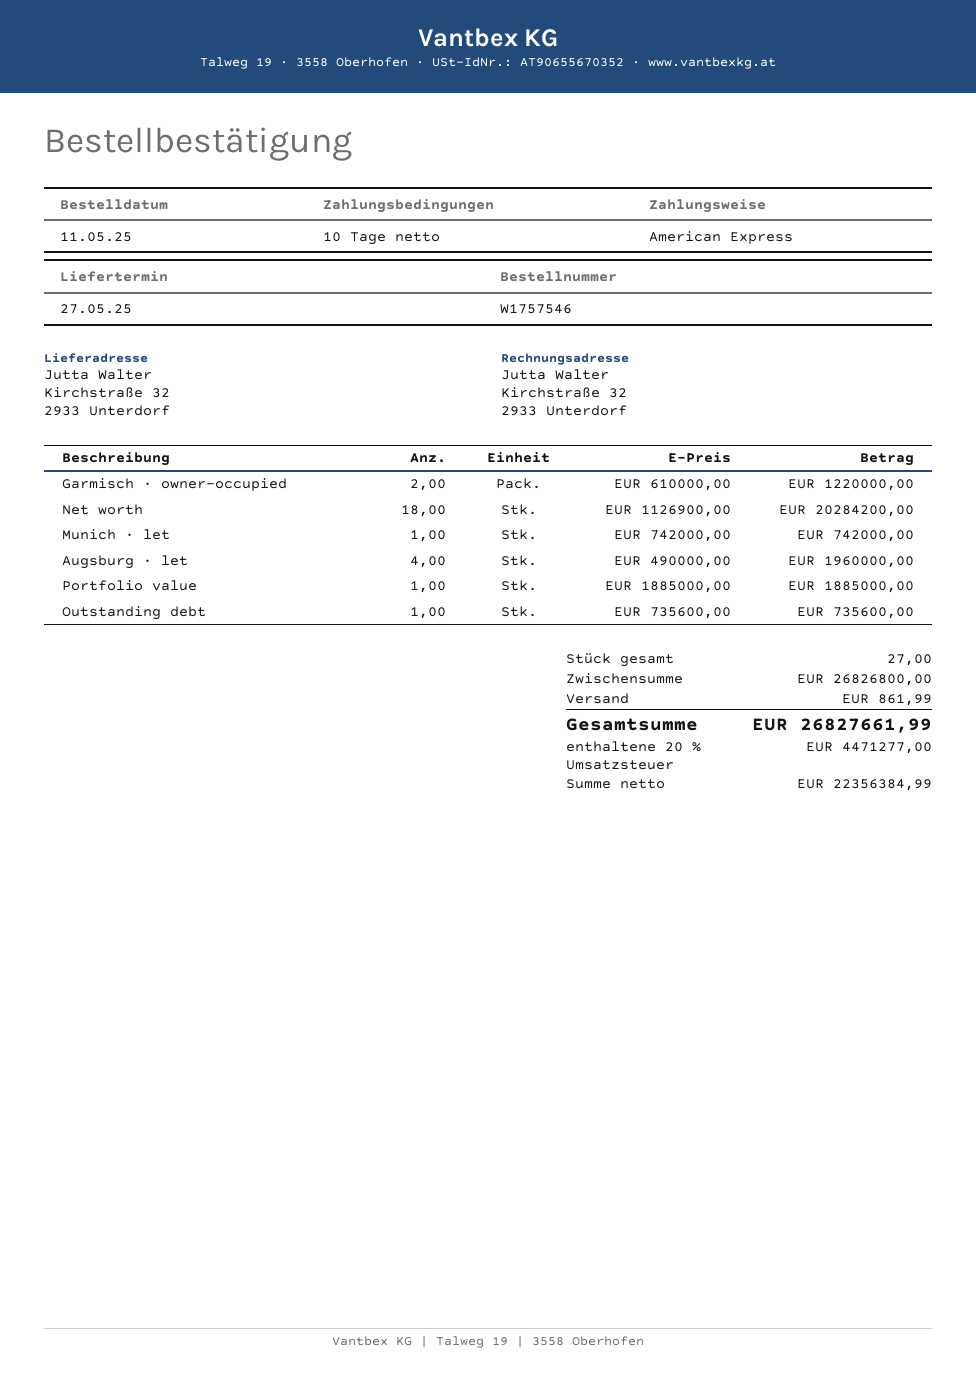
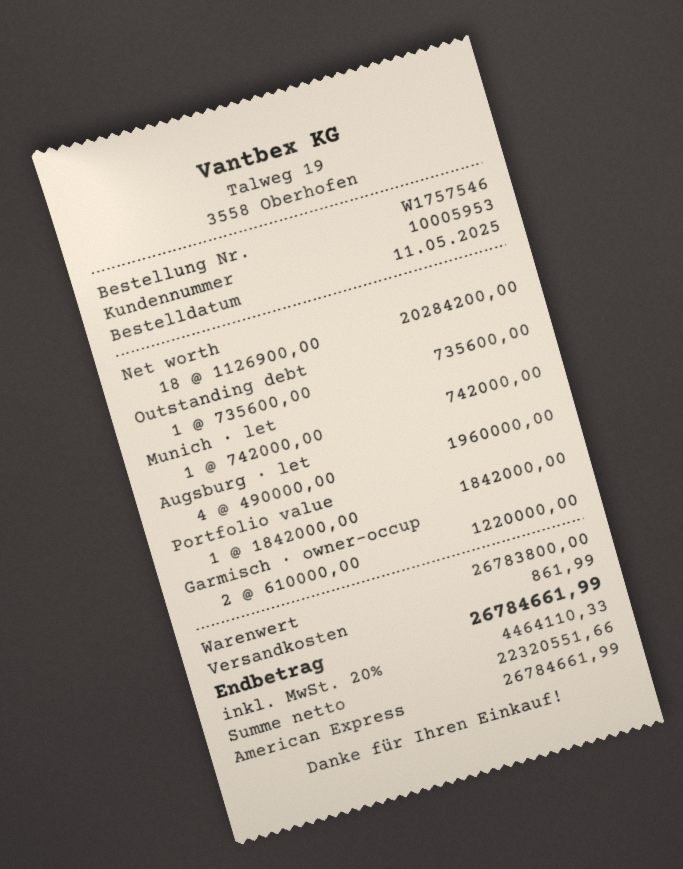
Portfolio value: 1 x 1885000.00 = 1885000.00 -> 1 x 1842000.00 = 1842000.00
subtotal: 26826800.00 -> 26783800.00
net: 22356384.99 -> 22320551.66
tax: 20% = 4471277.00 -> 20% = 4464110.33
total: 26827661.99 -> 26784661.99

